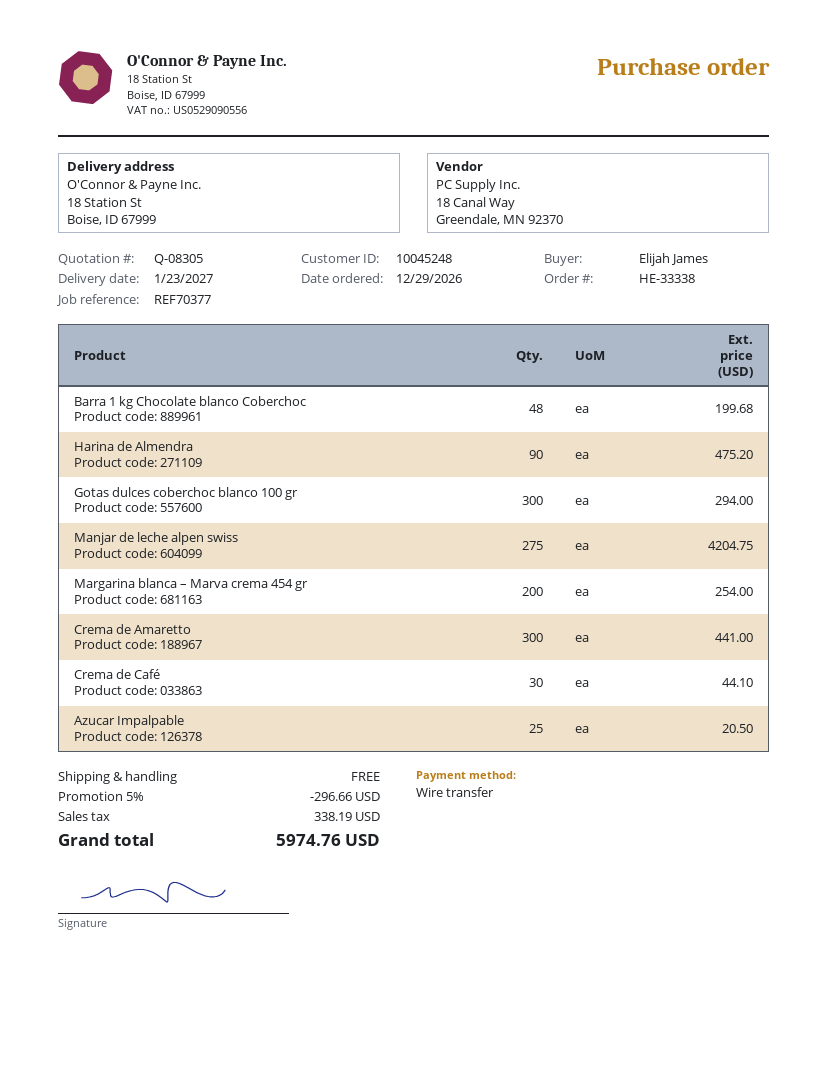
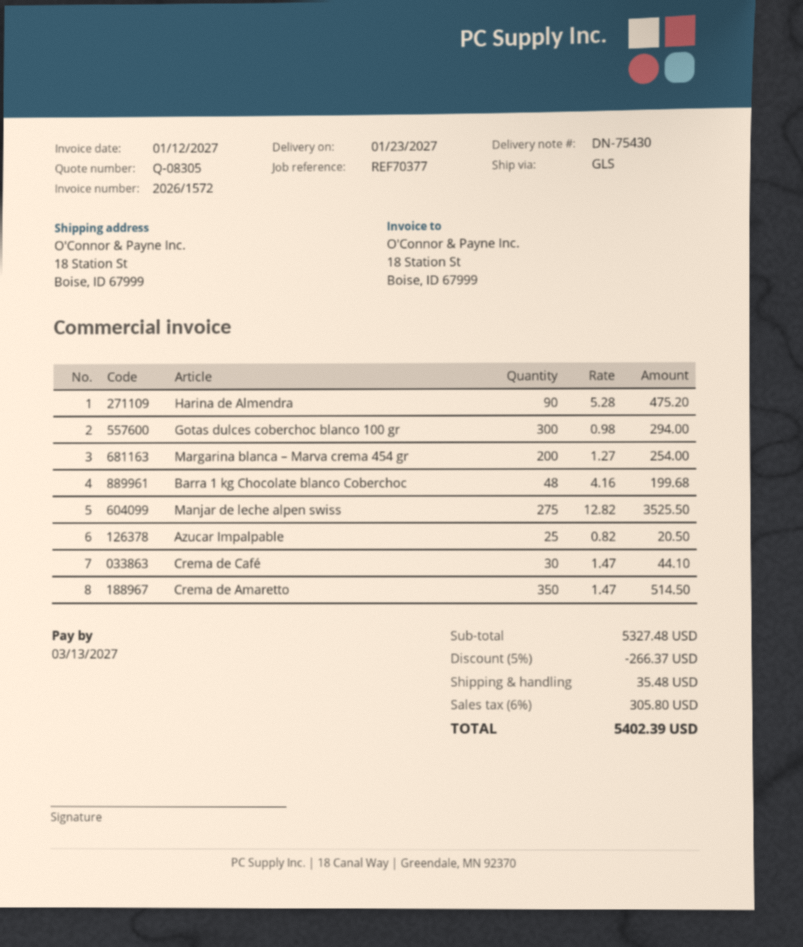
Manjar de leche alpen swiss: 275 for 4204.75 -> 275 for 3525.50
Crema de Amaretto: 300 for 441.00 -> 350 for 514.50
discount: 5% = 296.66 -> 5% = 266.37
shipping: 0.00 -> 35.48
tax: 338.19 -> 305.80
total: 5974.76 -> 5402.39

